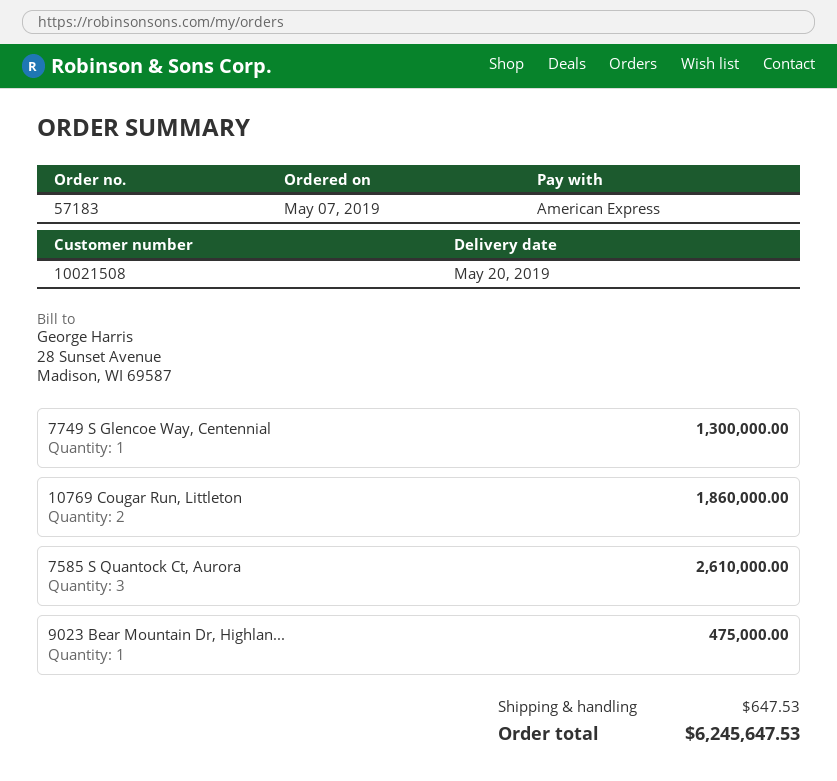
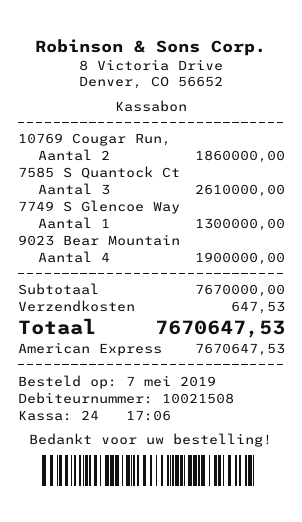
9023 Bear Mountain Dr, Highlan...: 1 for 475000.00 -> 4 for 1900000.00
total: 6245647.53 -> 7670647.53

